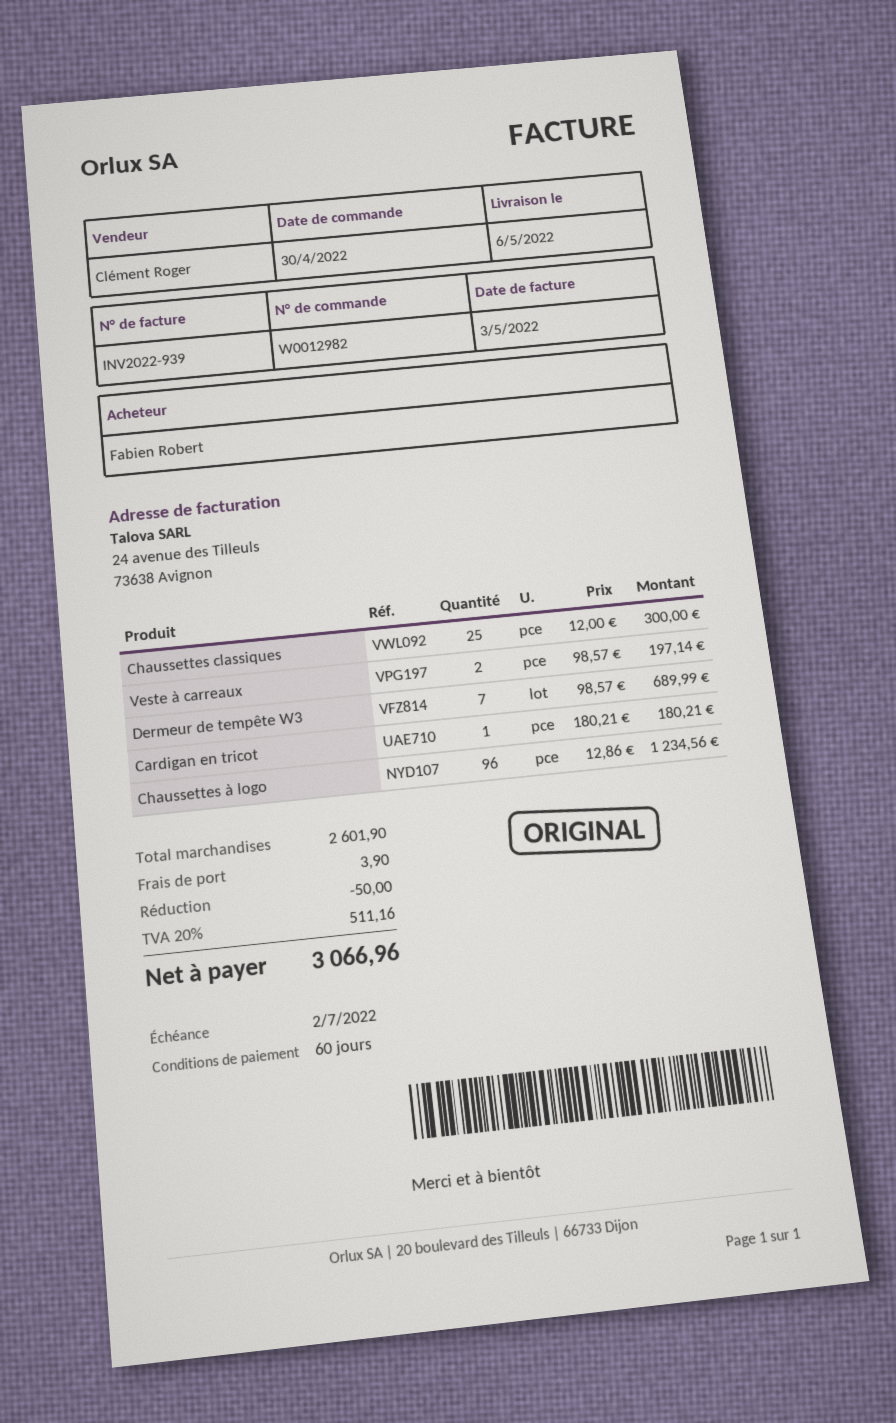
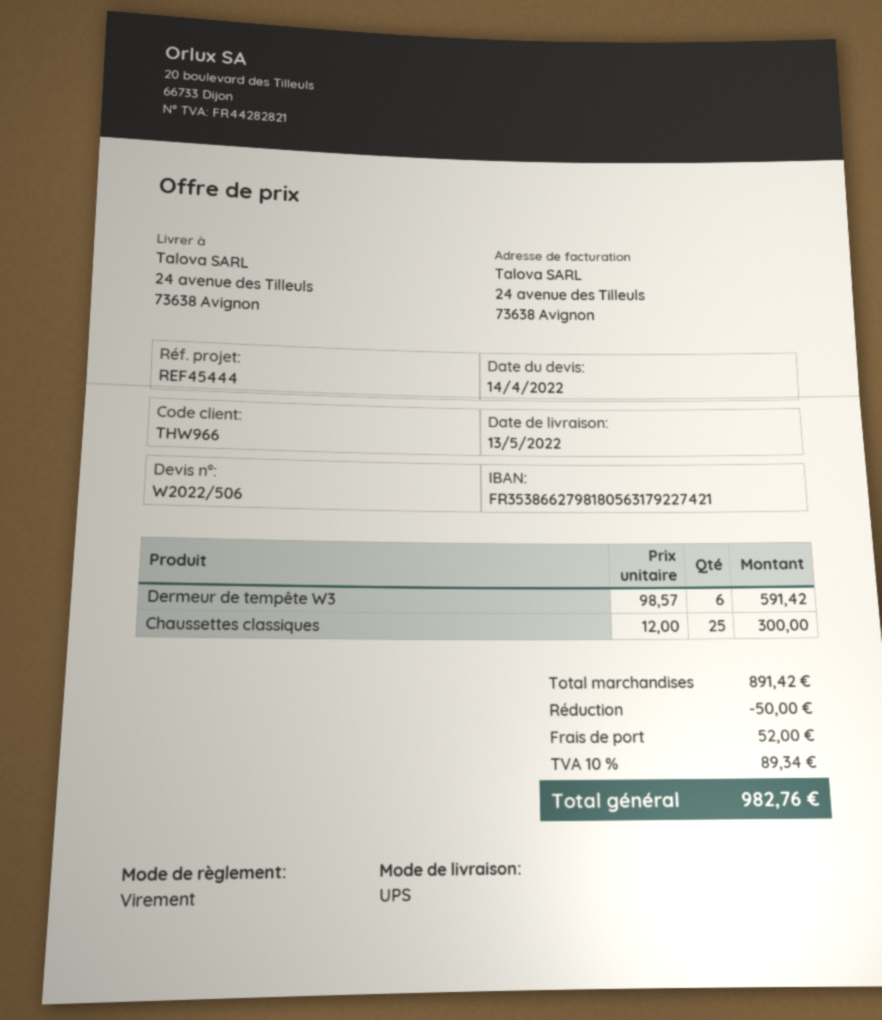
delivery date: 2022-05-06 -> 2022-05-13
Veste à carreaux: 2 x 98.57 = 197.14 -> none
Dermeur de tempête W3: 7 x 98.57 = 689.99 -> 6 x 98.57 = 591.42
Cardigan en tricot: 1 x 180.21 = 180.21 -> none
Chaussettes à logo: 96 x 12.86 = 1234.56 -> none
subtotal: 2601.90 -> 891.42
shipping: 3.90 -> 52.00
tax: 20% = 511.16 -> 10% = 89.34
total: 3066.96 -> 982.76

